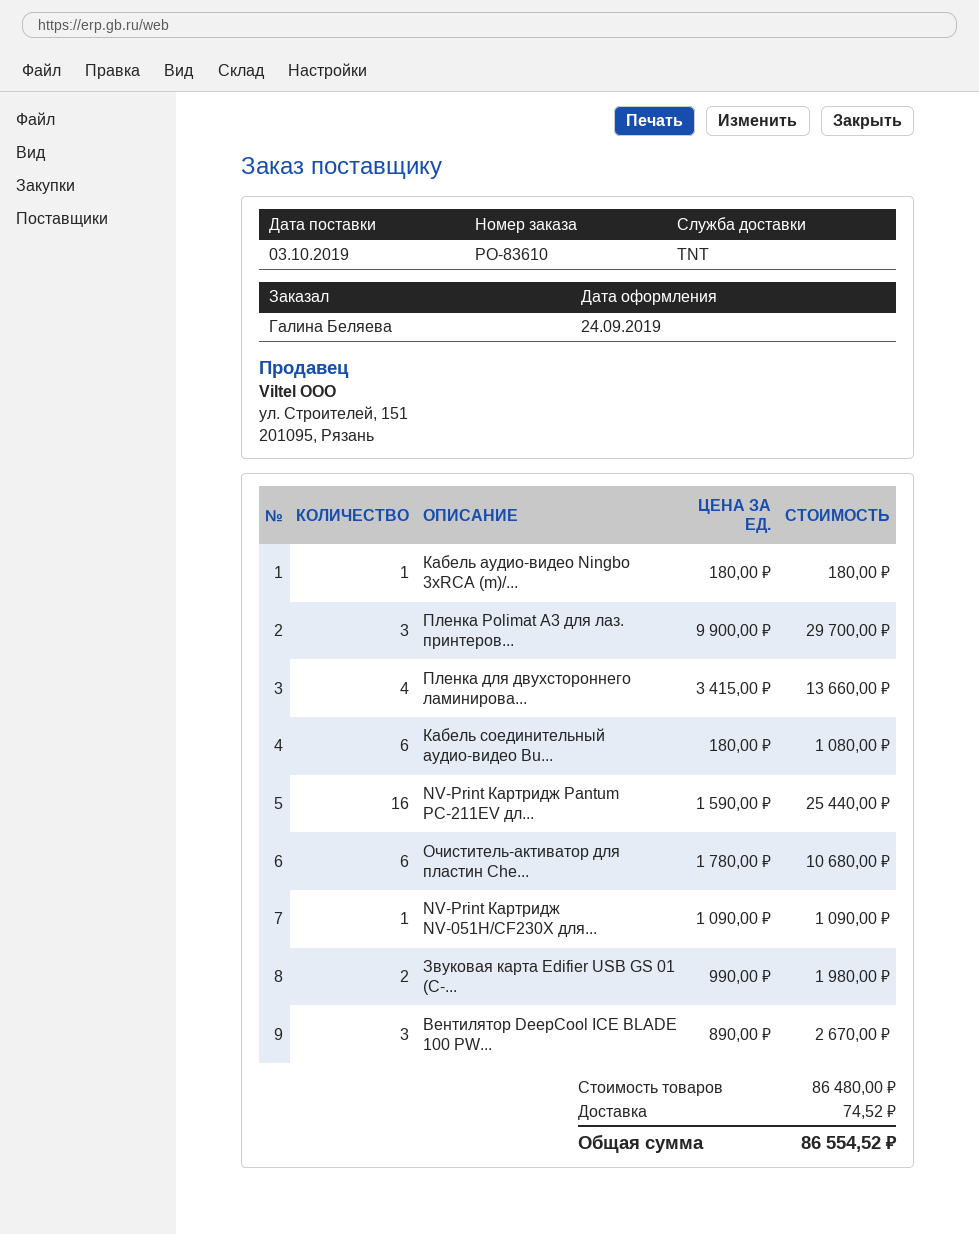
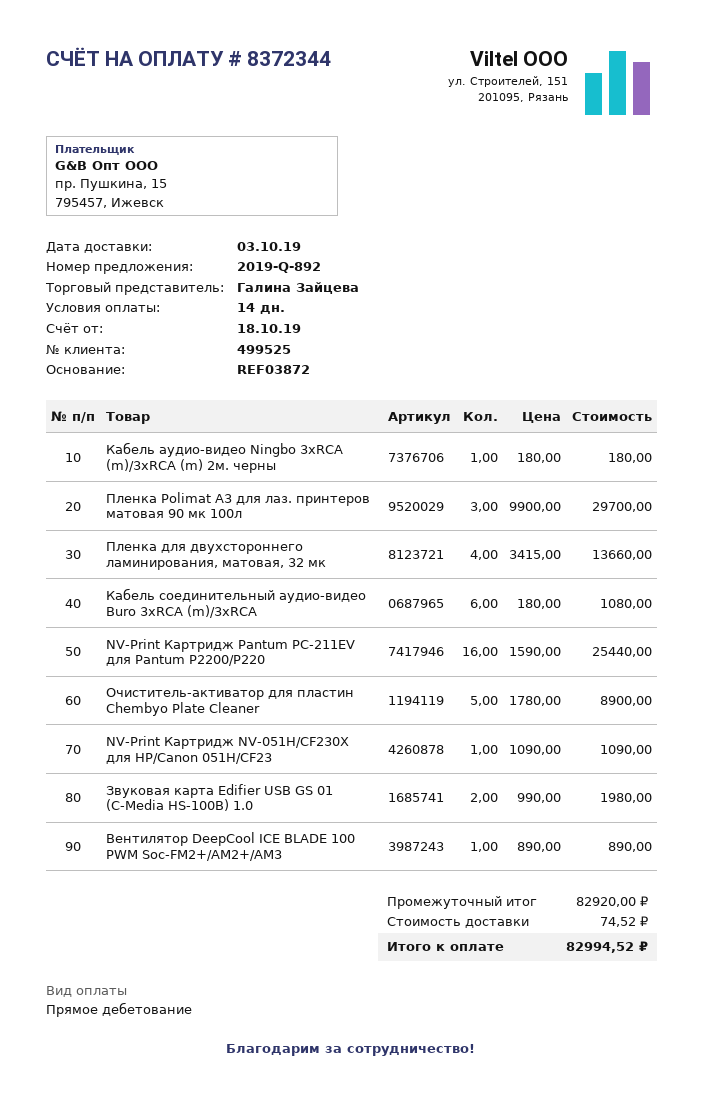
Очиститель-активатор для пластин Che...: 6 x 1780.00 = 10680.00 -> 5 x 1780.00 = 8900.00
Вентилятор DeepCool ICE BLADE 100 PW...: 3 x 890.00 = 2670.00 -> 1 x 890.00 = 890.00
subtotal: 86480.00 -> 82920.00
total: 86554.52 -> 82994.52

